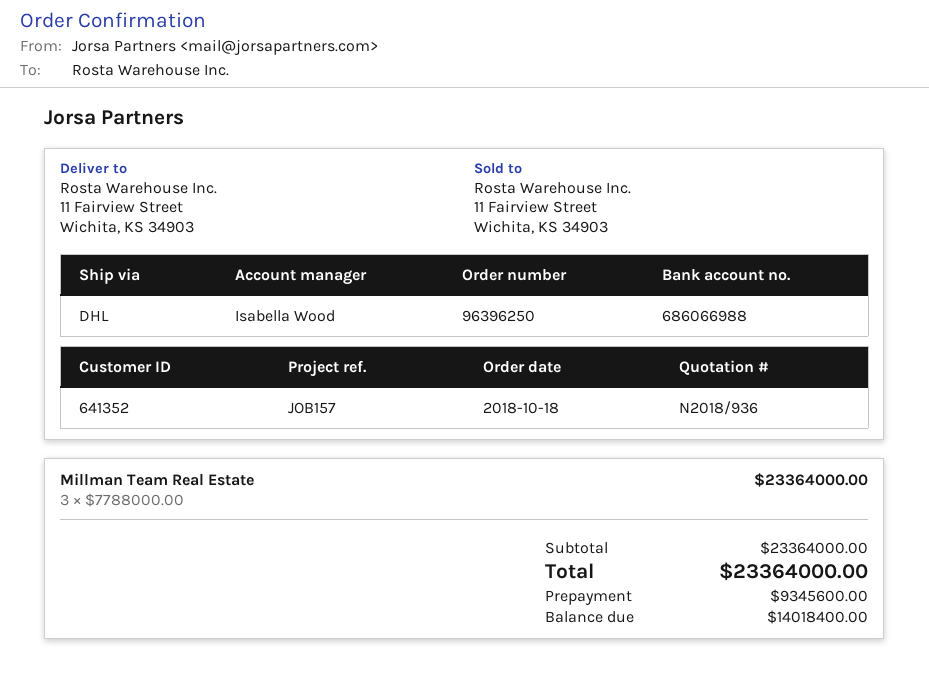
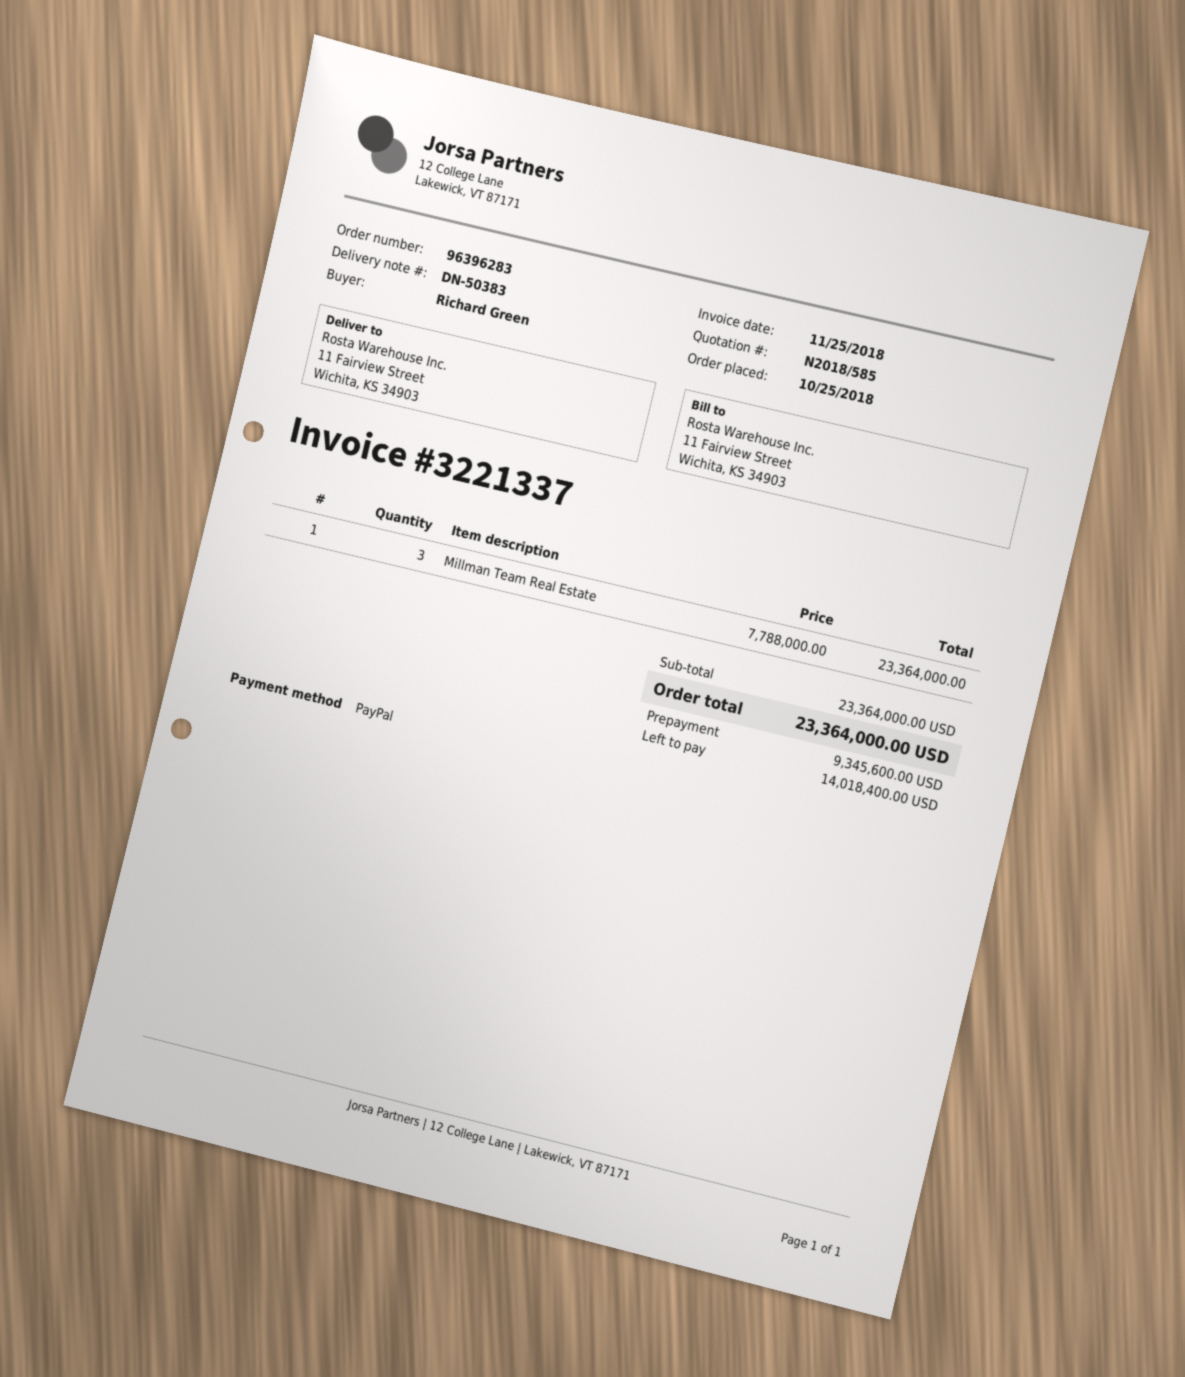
quote number: N2018/936 -> N2018/585
order number: 96396250 -> 96396283
order date: 2018-10-18 -> 2018-10-25

